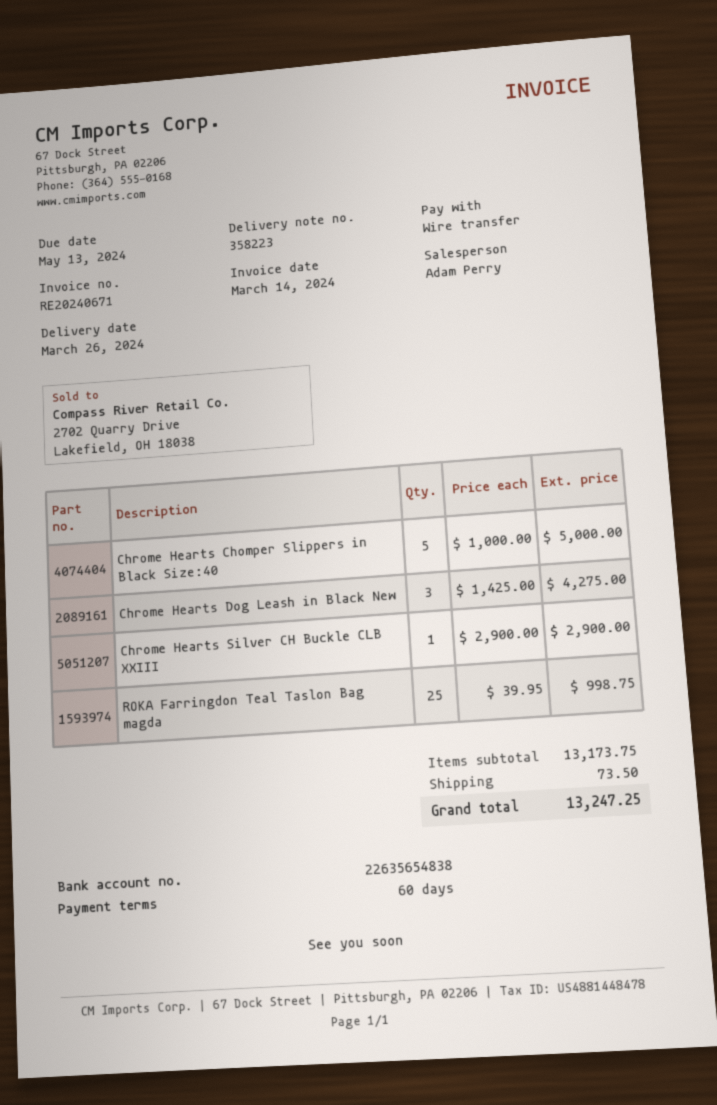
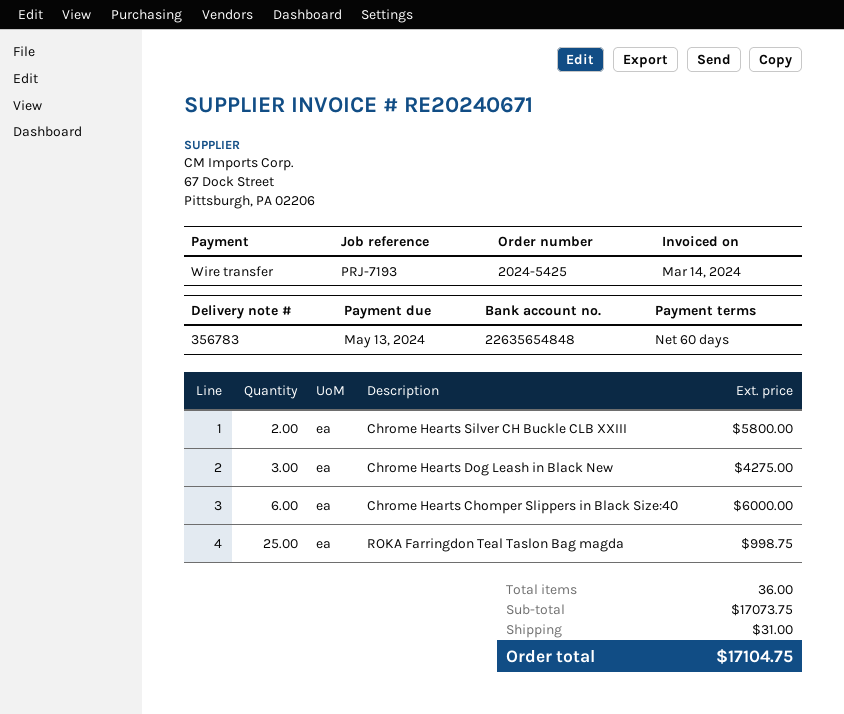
delivery note number: 358223 -> 356783
bank account: 22635654838 -> 22635654848
Chrome Hearts Chomper Slippers in Black Size:40: 5 for 5000.00 -> 6 for 6000.00
Chrome Hearts Silver CH Buckle CLB XXIII: 1 for 2900.00 -> 2 for 5800.00
subtotal: 13173.75 -> 17073.75
shipping: 73.50 -> 31.00
total: 13247.25 -> 17104.75

